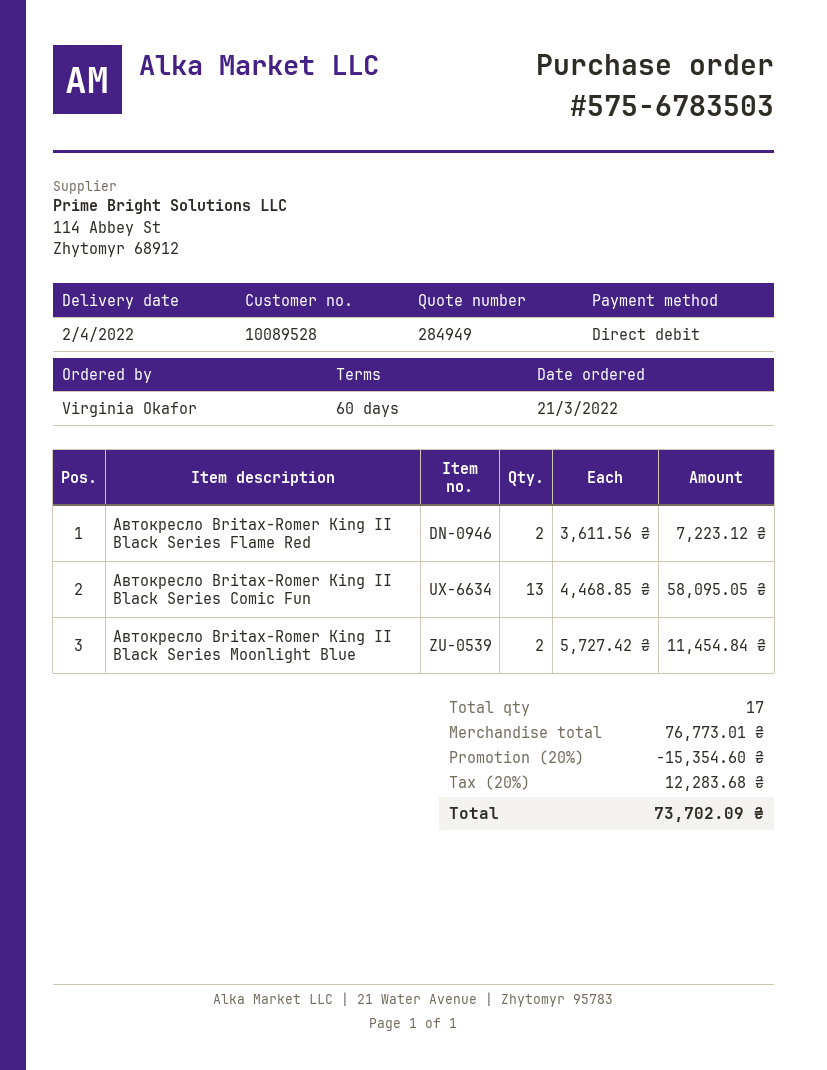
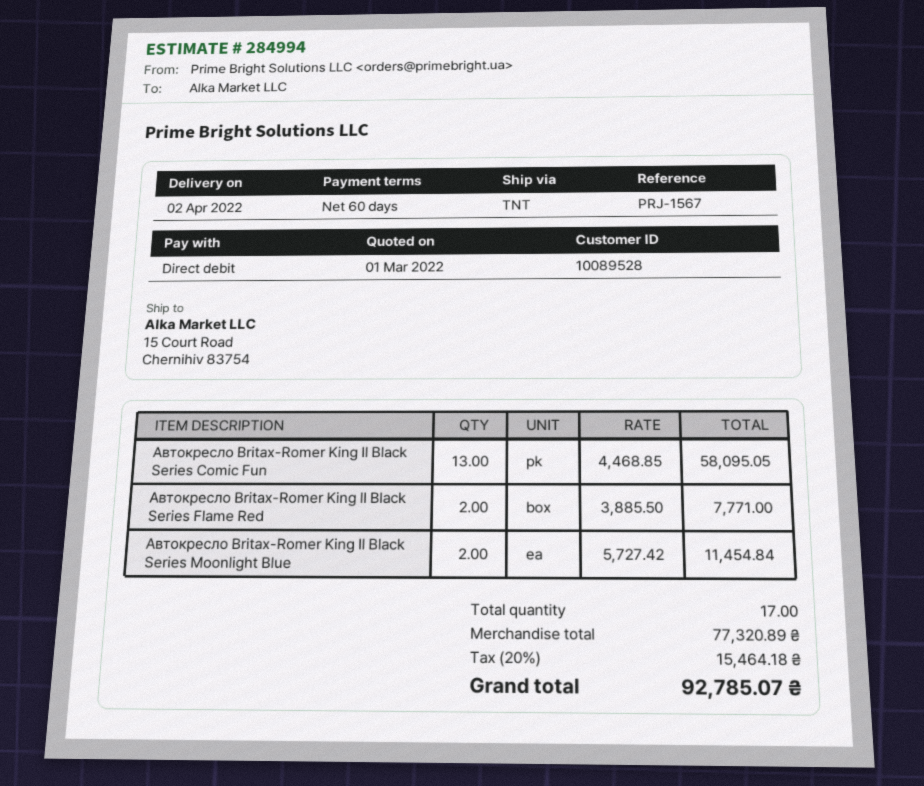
quote number: 284949 -> 284994
Автокресло Britax-Romer King II Black Series Flame Red: 2 x 3611.56 = 7223.12 -> 2 x 3885.50 = 7771.00
subtotal: 76773.01 -> 77320.89
discount: 20% = 15354.60 -> none
tax: 20% = 12283.68 -> 20% = 15464.18
total: 73702.09 -> 92785.07

